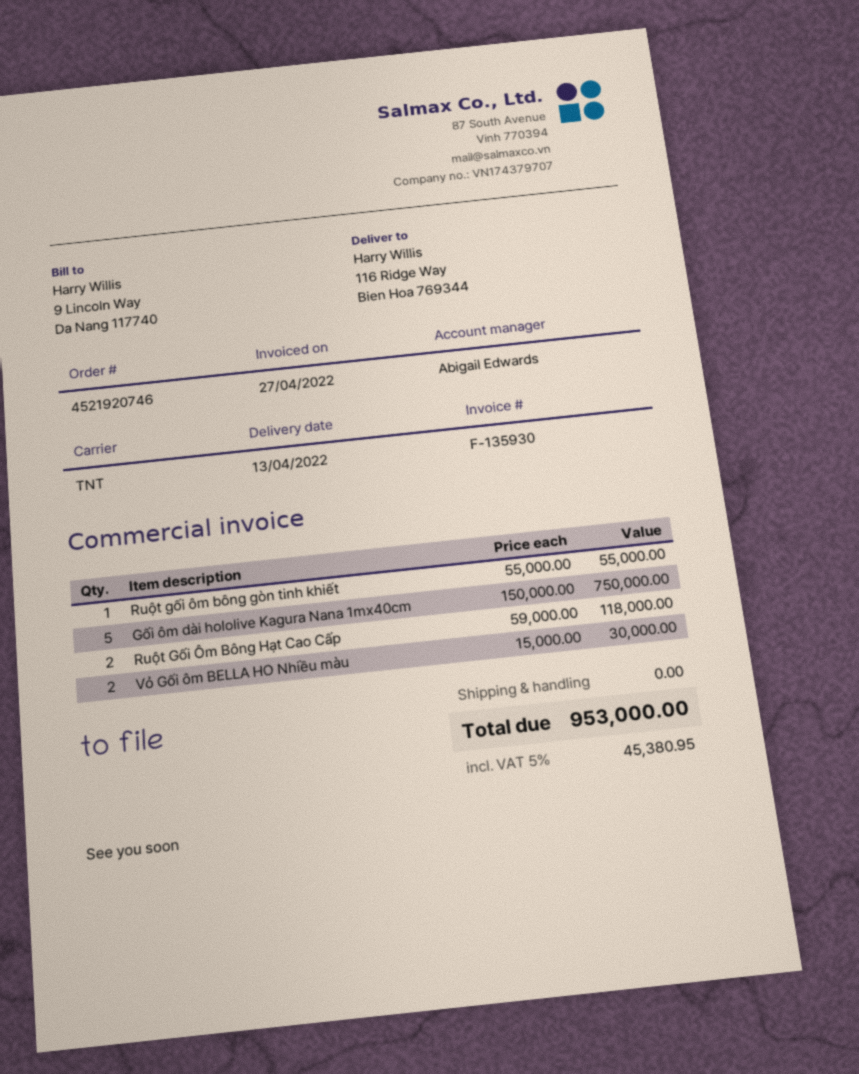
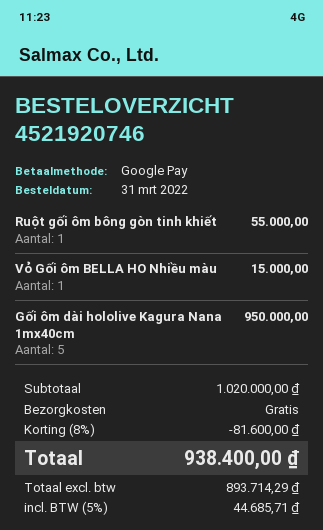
Gối ôm dài hololive Kagura Nana 1mx40cm: 5 for 750000.00 -> 5 for 950000.00
Ruột Gối Ôm Bông Hạt Cao Cấp: 2 for 118000.00 -> none
Vỏ Gối ôm BELLA HO Nhiều màu: 2 for 30000.00 -> 1 for 15000.00
discount: none -> 8% = 81600.00
tax: 5% = 45380.95 -> 5% = 44685.71
total: 953000.00 -> 938400.00

